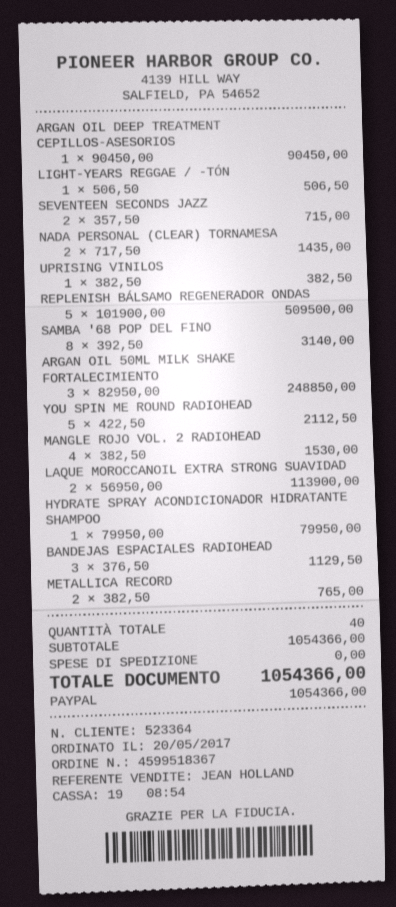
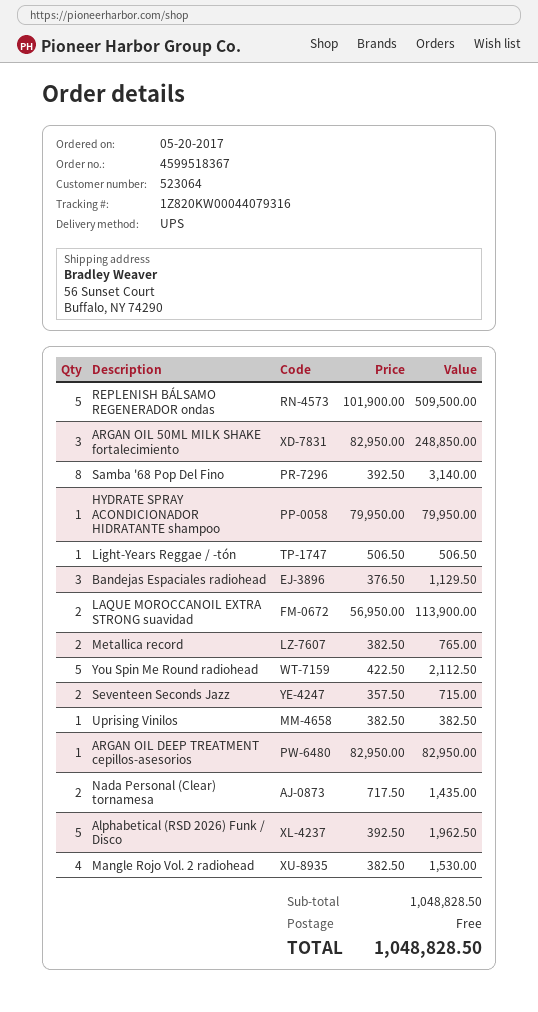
customer number: 523364 -> 523064
ARGAN OIL DEEP TREATMENT CEPILLOS-ASESORIOS: 1 x 90450.00 = 90450.00 -> 1 x 82950.00 = 82950.00
Alphabetical (RSD 2026) Funk / Disco: none -> 5 x 392.50 = 1962.50
subtotal: 1054366.00 -> 1048828.50
total: 1054366.00 -> 1048828.50

